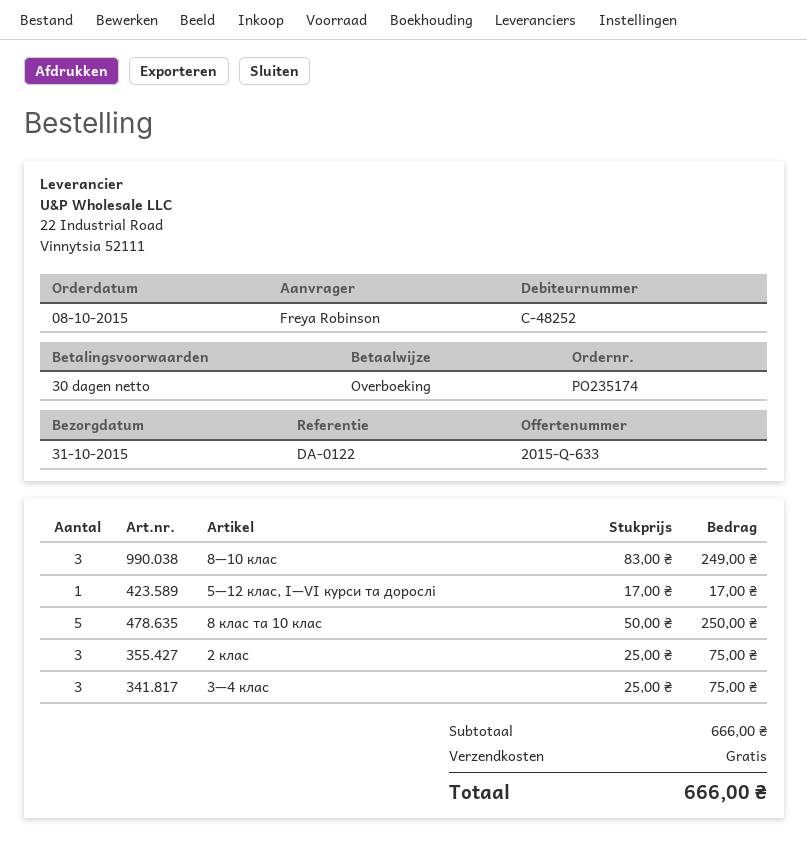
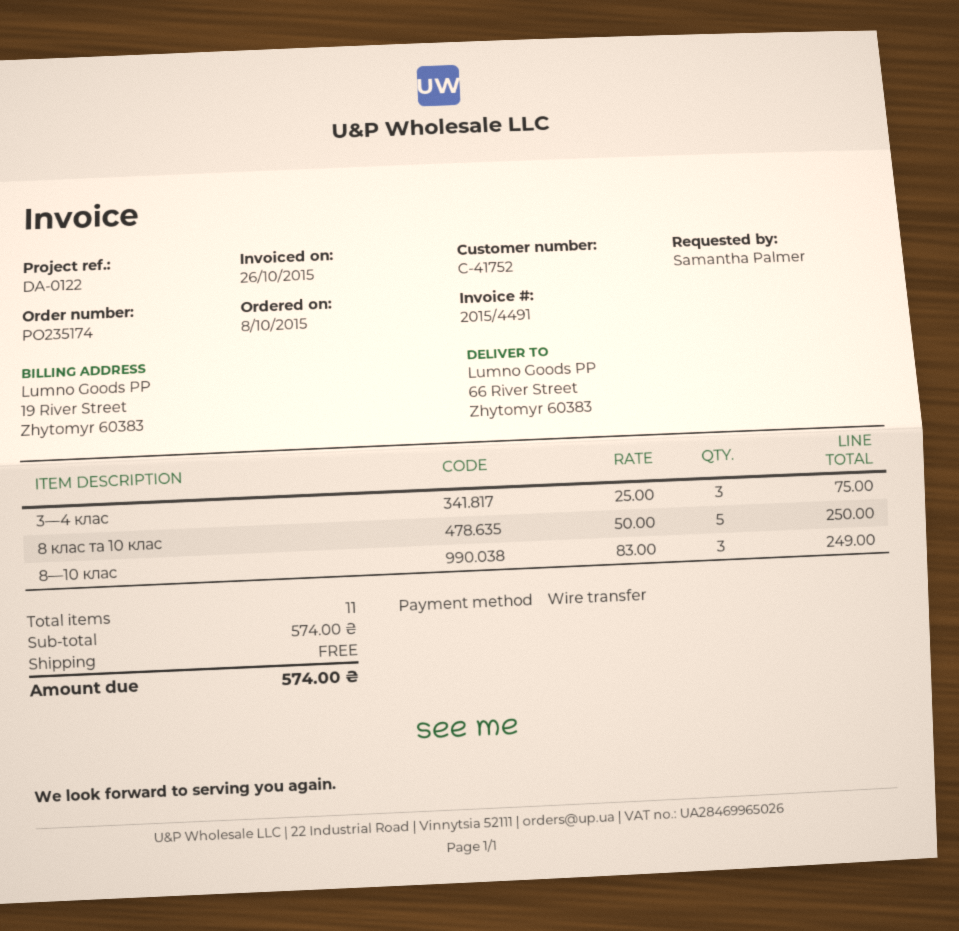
customer number: C-48252 -> C-41752
ordered by: Freya Robinson -> Samantha Palmer
5—12 клас, I—VI курси та дорослі: 1 x 17.00 = 17.00 -> none
2 клас: 3 x 25.00 = 75.00 -> none
subtotal: 666.00 -> 574.00
total: 666.00 -> 574.00

